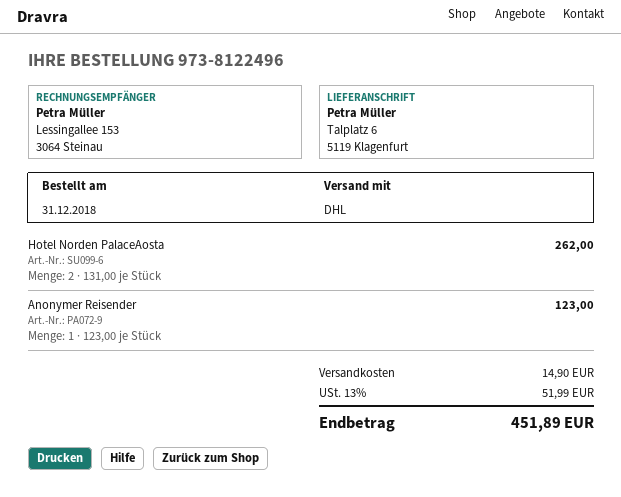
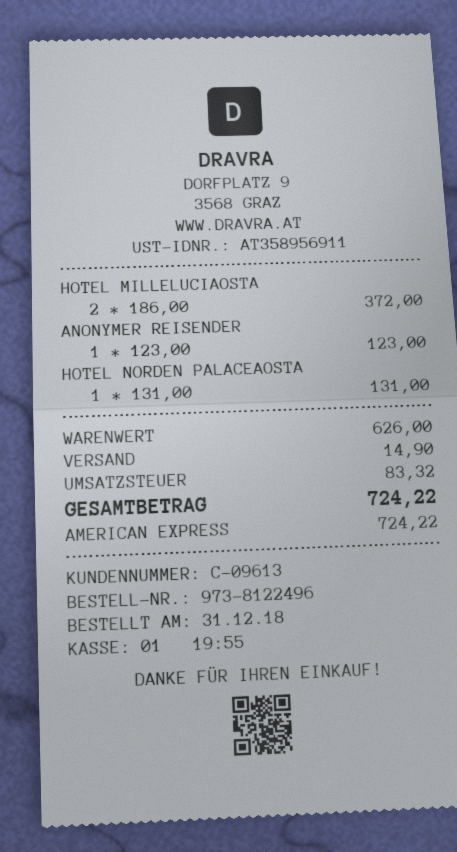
Hotel Norden PalaceAosta: 2 x 131.00 = 262.00 -> 1 x 131.00 = 131.00
HOTEL MILLELUCIAOSTA: none -> 2 x 186.00 = 372.00
tax: 51.99 -> 83.32
total: 451.89 -> 724.22

